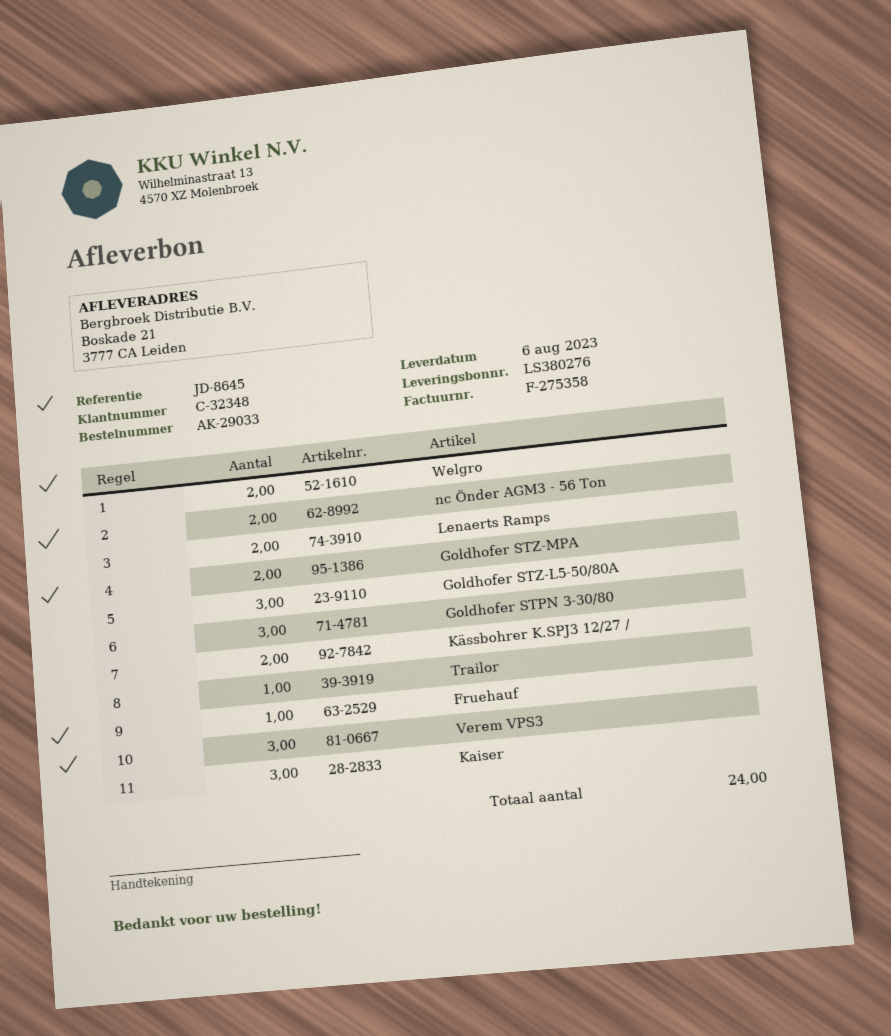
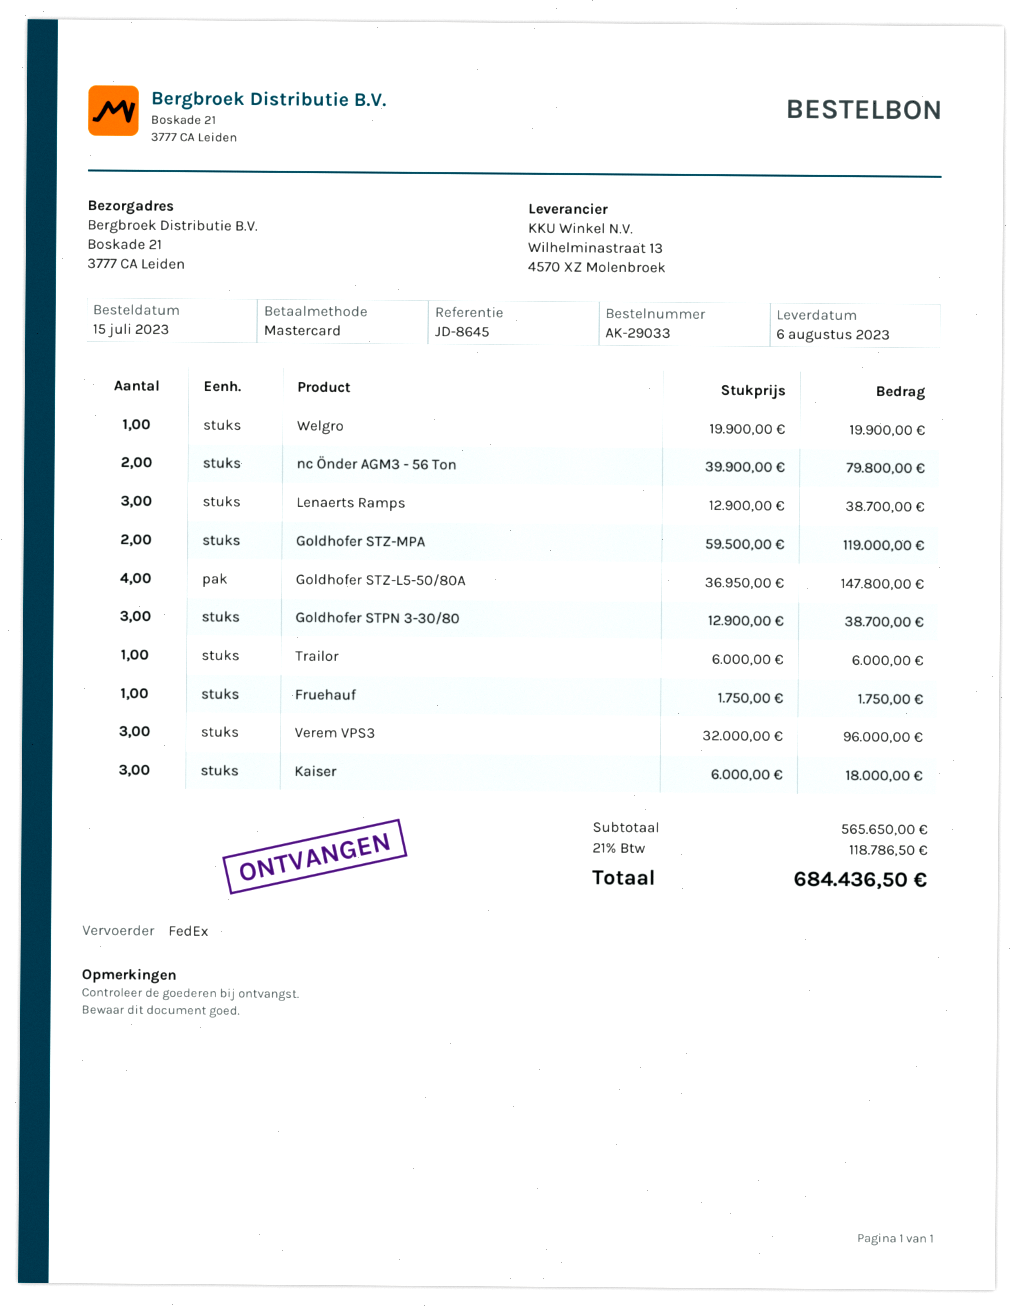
Welgro: 2 -> 1
Lenaerts Ramps: 2 -> 3
Goldhofer STZ-L5-50/80A: 3 -> 4
Kässbohrer K.SPJ3 12/27 /: 2 -> none

